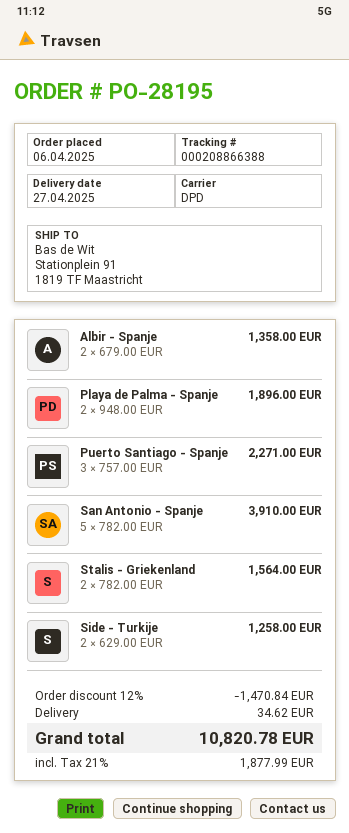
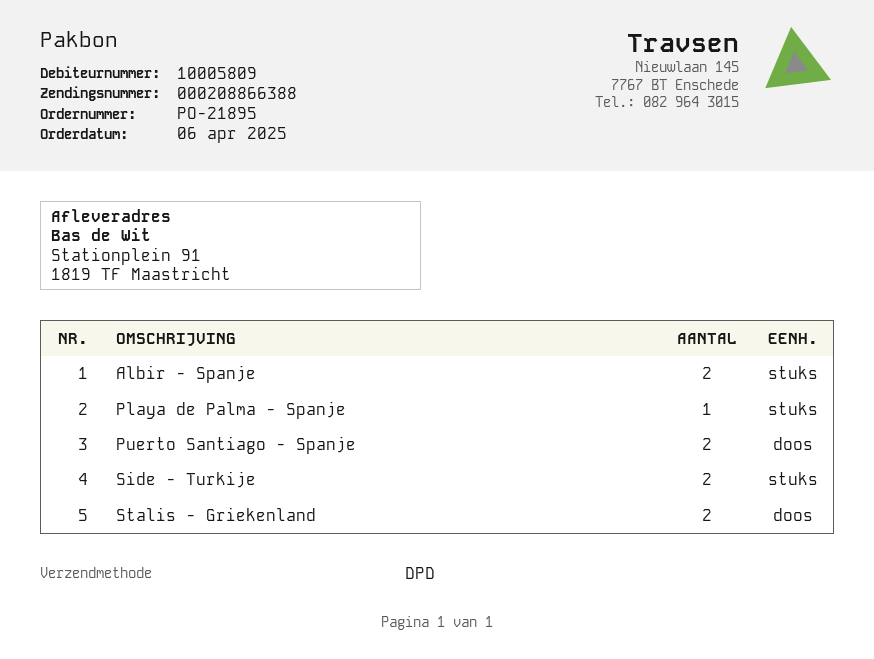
order number: PO-28195 -> PO-21895
Playa de Palma - Spanje: 2 -> 1
Puerto Santiago - Spanje: 3 -> 2
San Antonio - Spanje: 5 -> none

